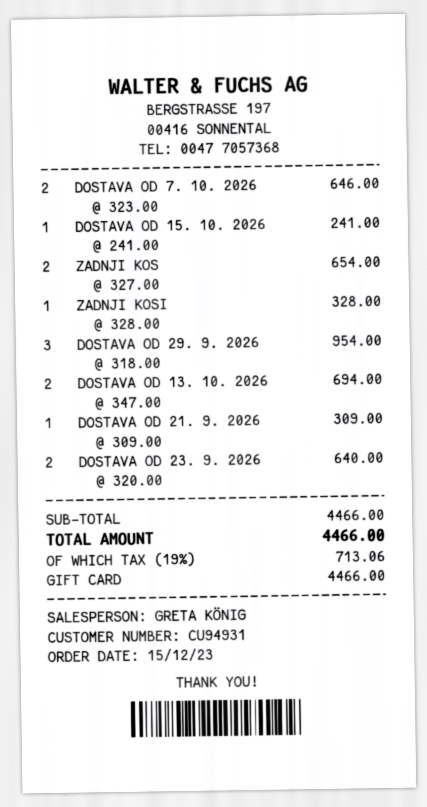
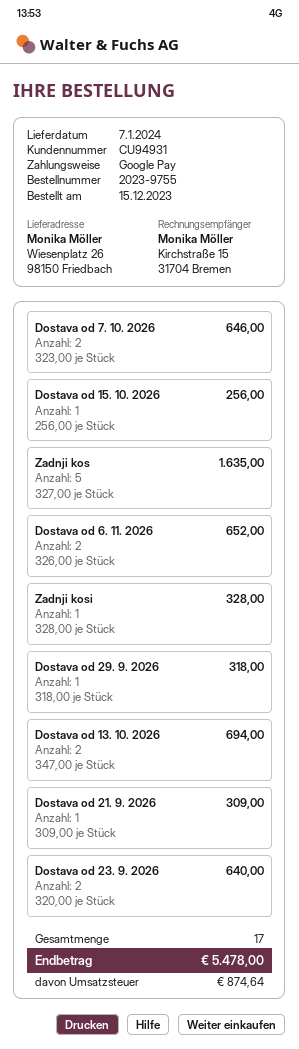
payment method: gift card -> Google Pay
DOSTAVA OD 15. 10. 2026: 1 x 241.00 = 241.00 -> 1 x 256.00 = 256.00
ZADNJI KOS: 2 x 327.00 = 654.00 -> 5 x 327.00 = 1635.00
DOSTAVA OD 29. 9. 2026: 3 x 318.00 = 954.00 -> 1 x 318.00 = 318.00
Dostava od 6. 11. 2026: none -> 2 x 326.00 = 652.00
tax: 713.06 -> 874.64
total: 4466.00 -> 5478.00

